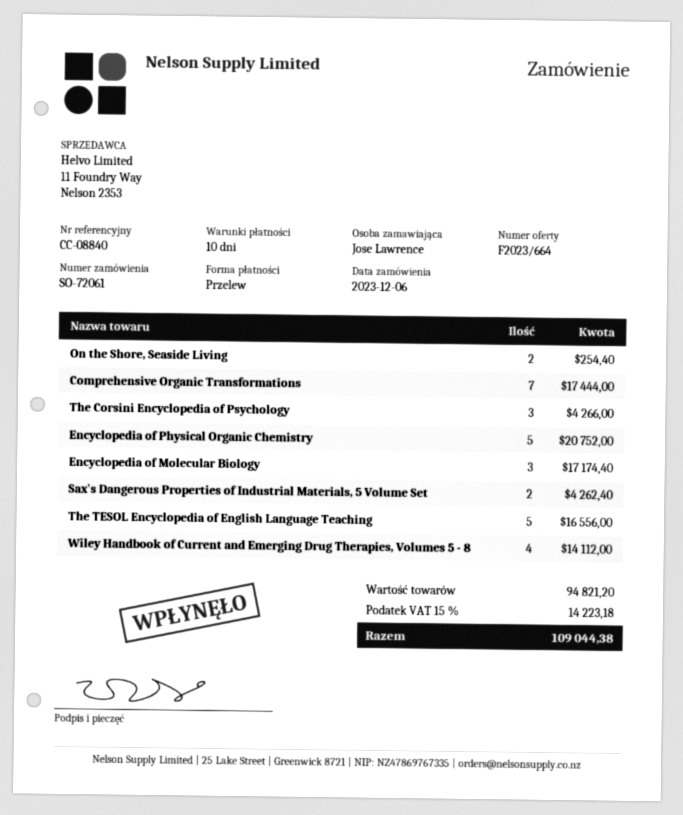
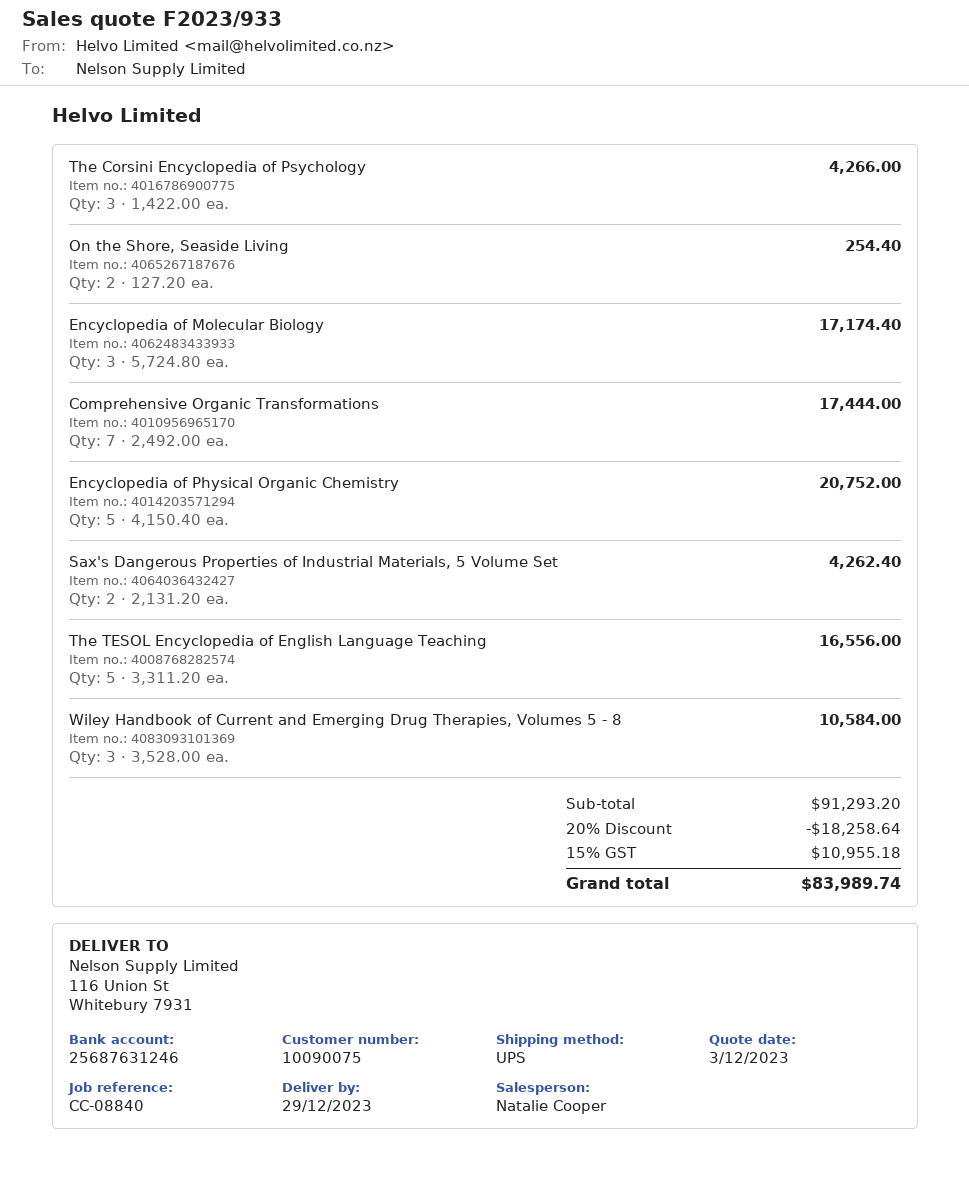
quote number: F2023/664 -> F2023/933
Wiley Handbook of Current and Emerging Drug Therapies, Volumes 5 - 8: 4 for 14112.00 -> 3 for 10584.00
subtotal: 94821.20 -> 91293.20
discount: none -> 20% = 18258.64
tax: 15% = 14223.18 -> 15% = 10955.18
total: 109044.38 -> 83989.74

